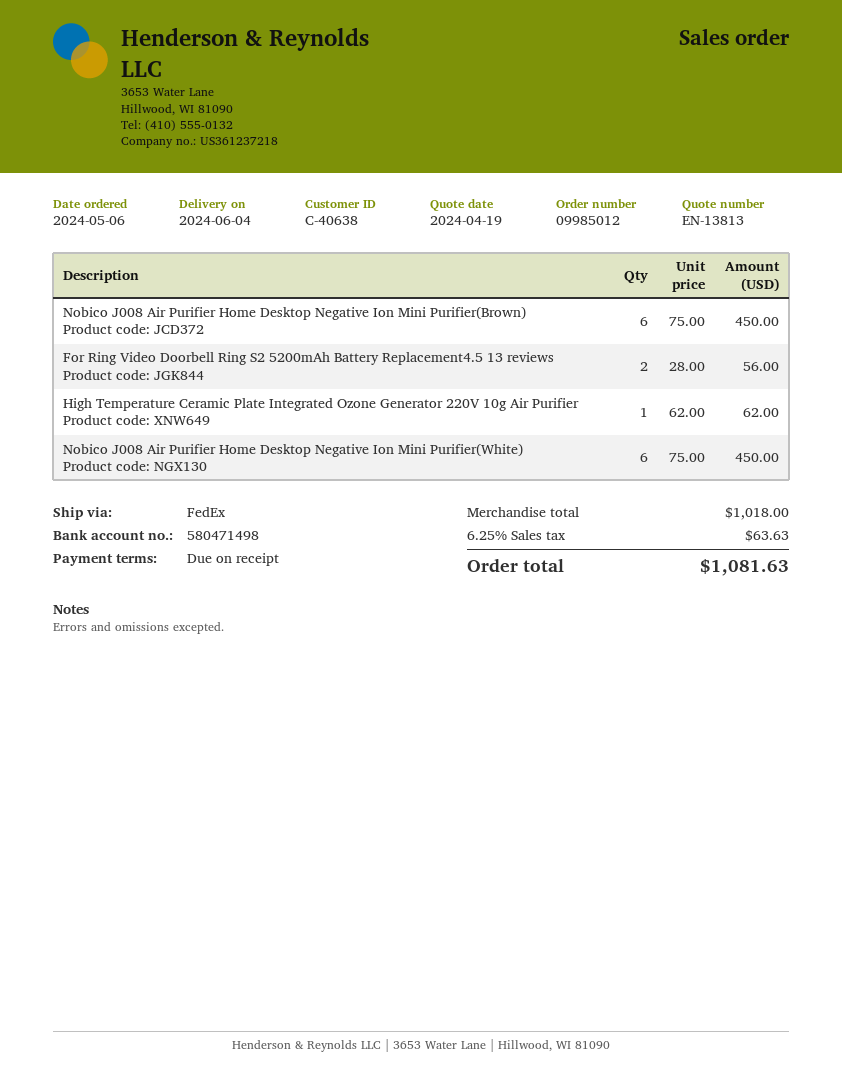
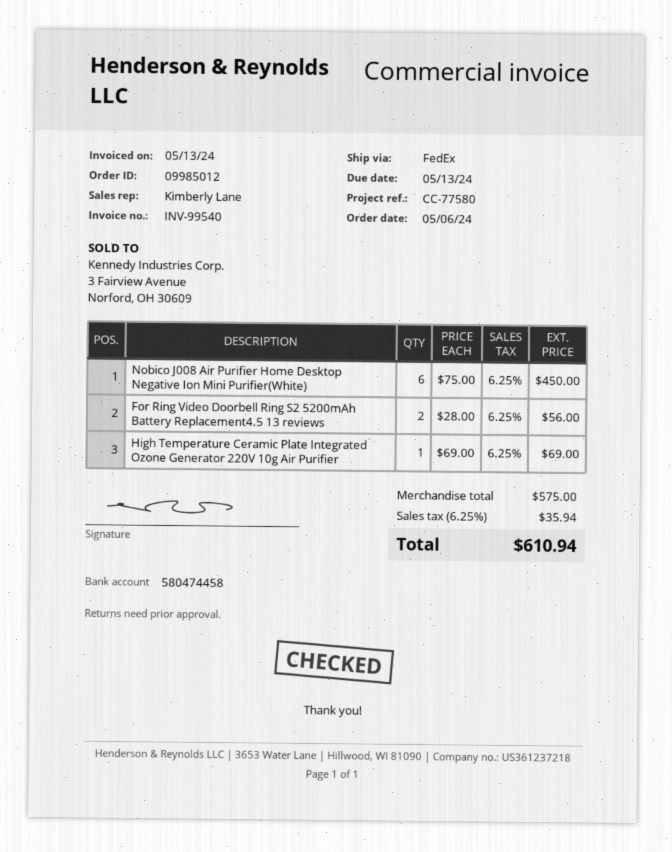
bank account: 580471498 -> 580474458
Nobico J008 Air Purifier Home Desktop Negative Ion Mini Purifier(Brown): 6 x 75.00 = 450.00 -> none
High Temperature Ceramic Plate Integrated Ozone Generator 220V 10g Air Purifier: 1 x 62.00 = 62.00 -> 1 x 69.00 = 69.00
subtotal: 1018.00 -> 575.00
tax: 6.25% = 63.63 -> 6.25% = 35.94
total: 1081.63 -> 610.94

